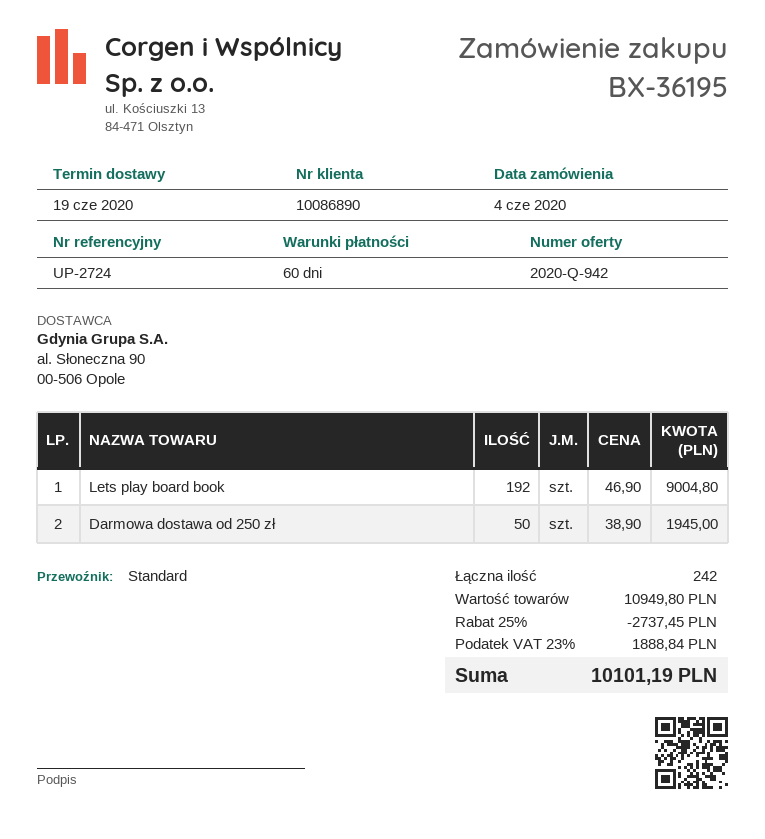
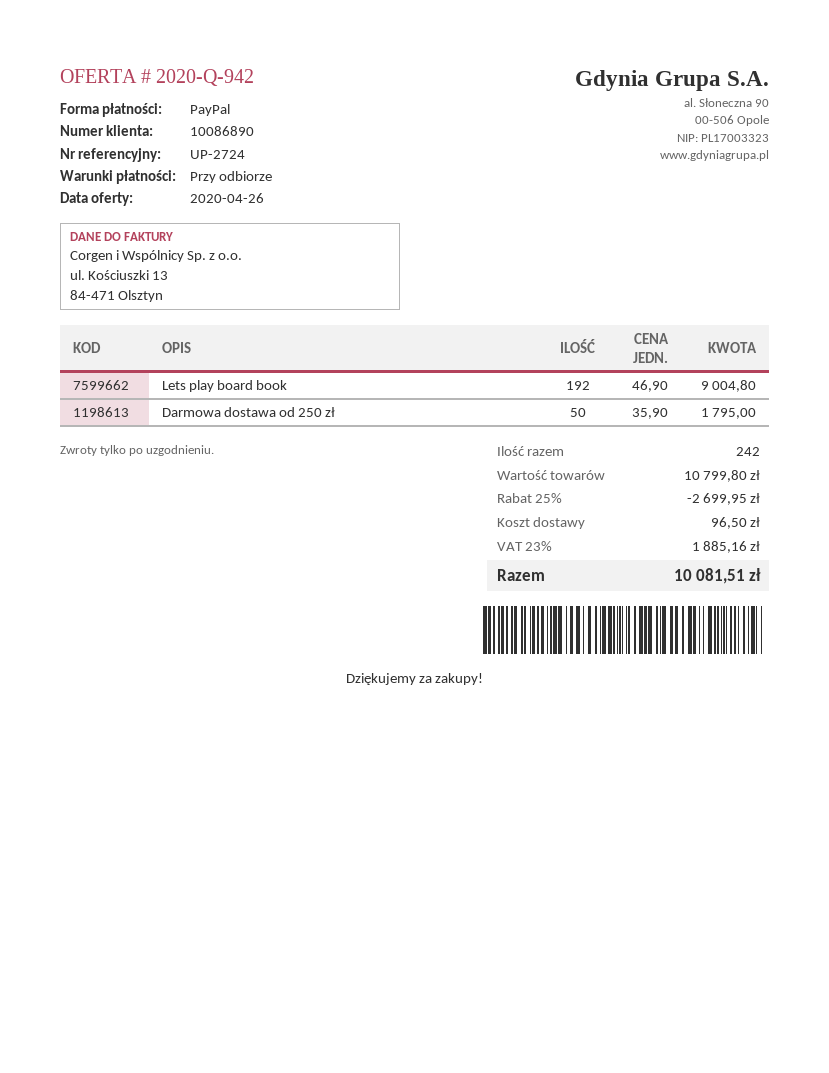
payment terms: 60 days -> on receipt
Darmowa dostawa od 250 zł: 50 x 38.90 = 1945.00 -> 50 x 35.90 = 1795.00
subtotal: 10949.80 -> 10799.80
discount: 25% = 2737.45 -> 25% = 2699.95
shipping: none -> 96.50
tax: 23% = 1888.84 -> 23% = 1885.16
total: 10101.19 -> 10081.51

